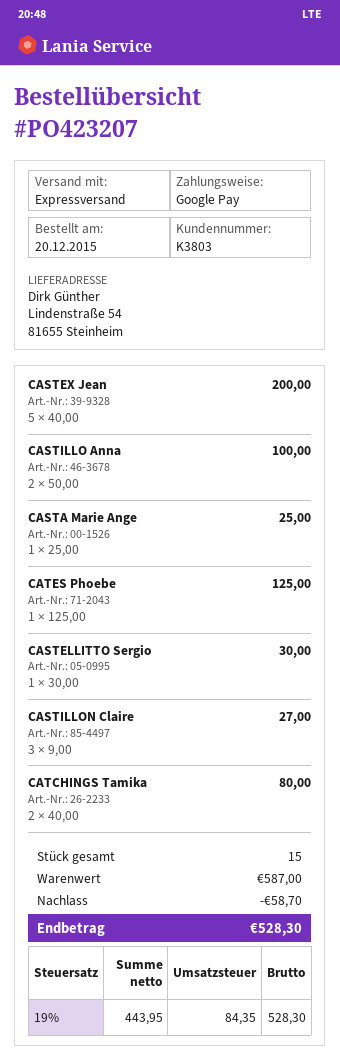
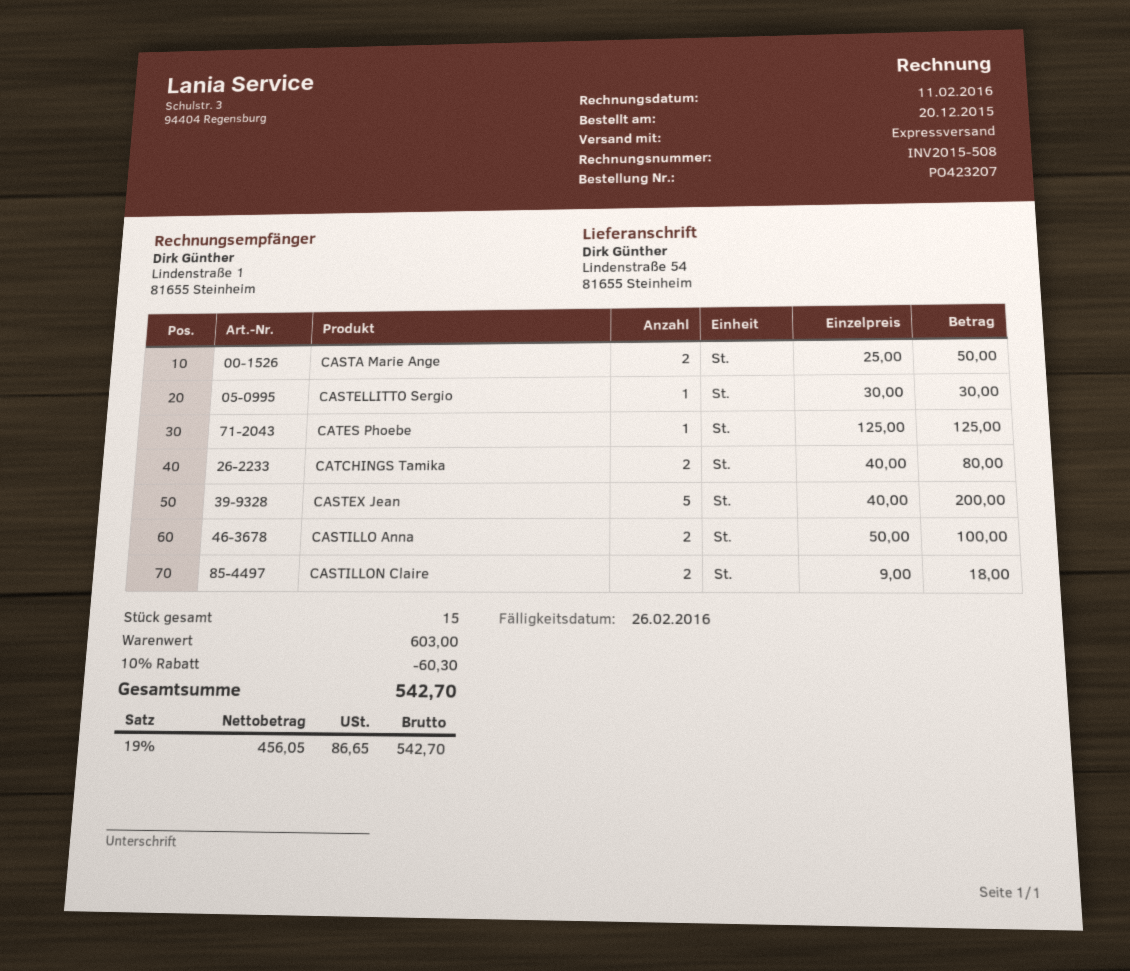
CASTA Marie Ange: 1 x 25.00 = 25.00 -> 2 x 25.00 = 50.00
CASTILLON Claire: 3 x 9.00 = 27.00 -> 2 x 9.00 = 18.00
subtotal: 587.00 -> 603.00
discount: 58.70 -> 60.30
net: 443.95 -> 456.05
tax: 19% = 84.35 -> 19% = 86.65
total: 528.30 -> 542.70

